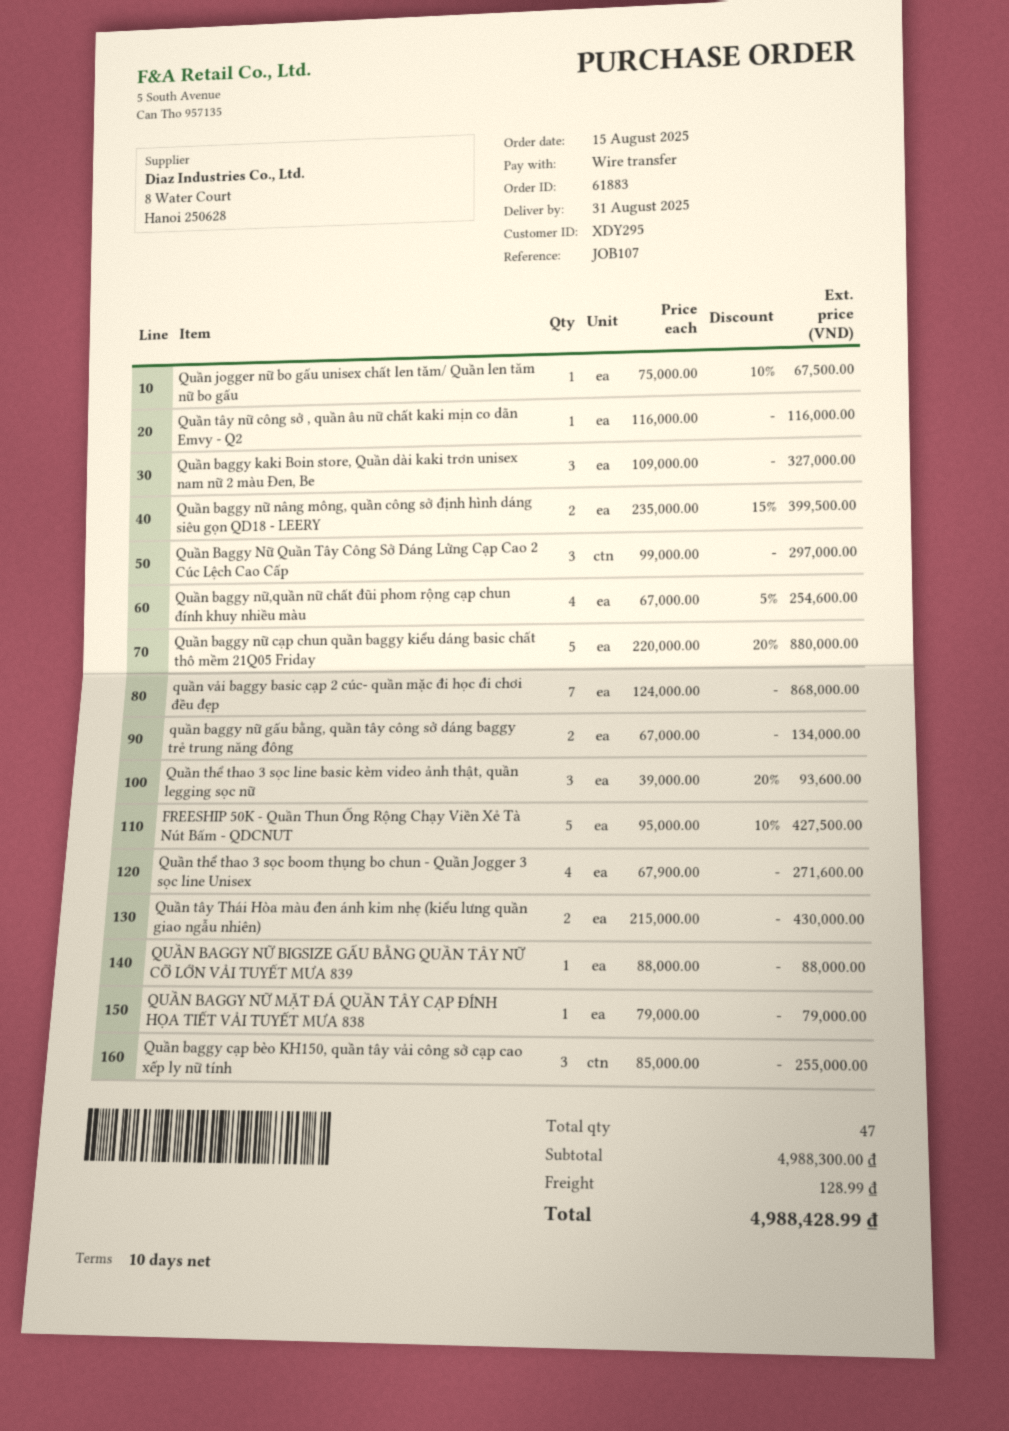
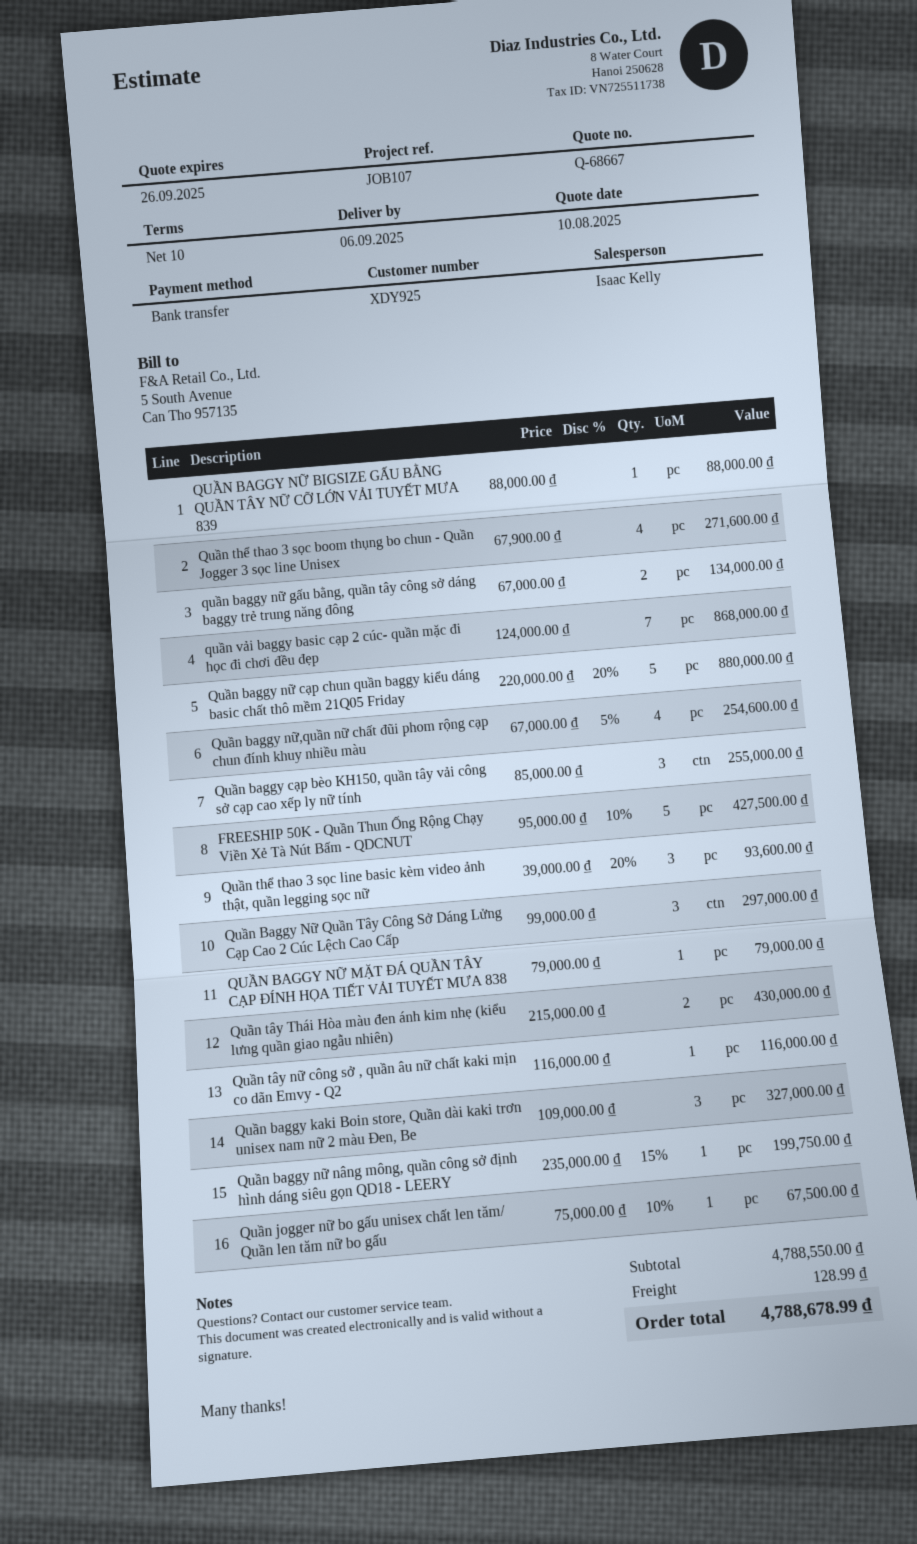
delivery date: 2025-08-31 -> 2025-09-06
customer number: XDY295 -> XDY925
Quần baggy nữ nâng mông, quần công sở định hình dáng siêu gọn QD18 - LEERY: 2 x 235000.00 - 15% = 399500.00 -> 1 x 235000.00 - 15% = 199750.00
subtotal: 4988300.00 -> 4788550.00
total: 4988428.99 -> 4788678.99

